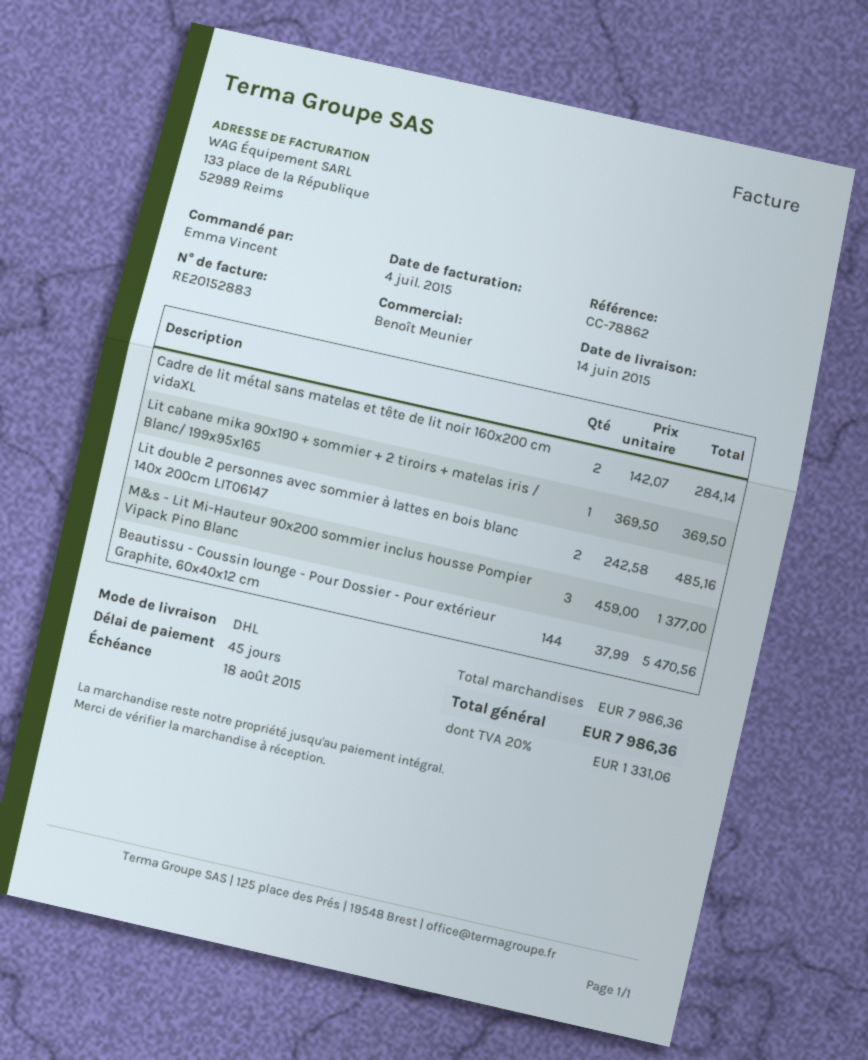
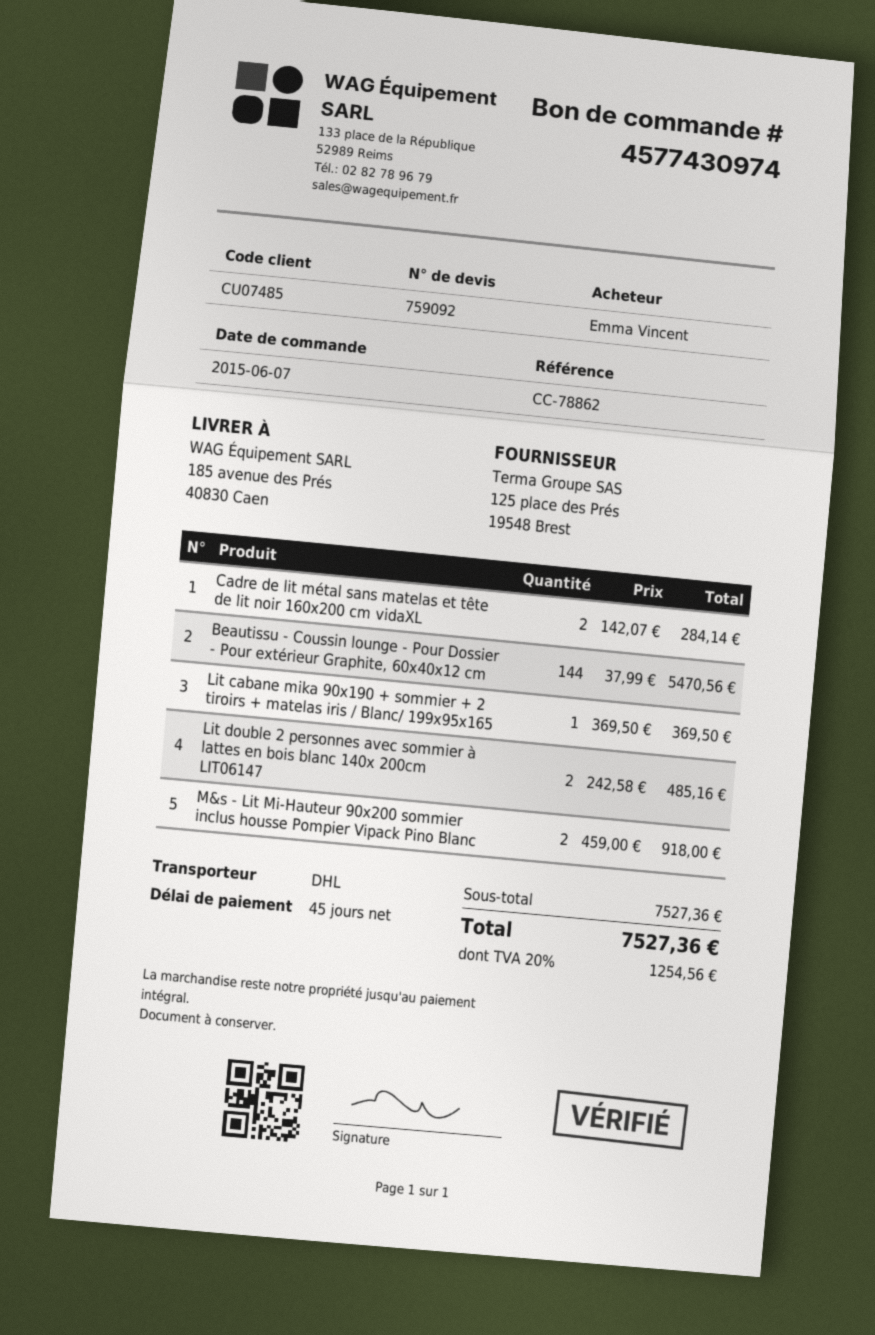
M&s - Lit Mi-Hauteur 90x200 sommier inclus housse Pompier Vipack Pino Blanc: 3 x 459.00 = 1377.00 -> 2 x 459.00 = 918.00
subtotal: 7986.36 -> 7527.36
tax: 20% = 1331.06 -> 20% = 1254.56
total: 7986.36 -> 7527.36

